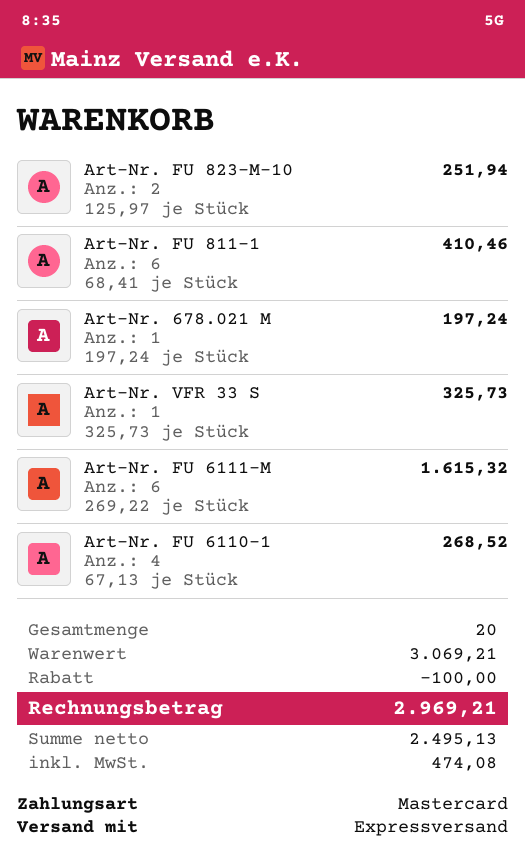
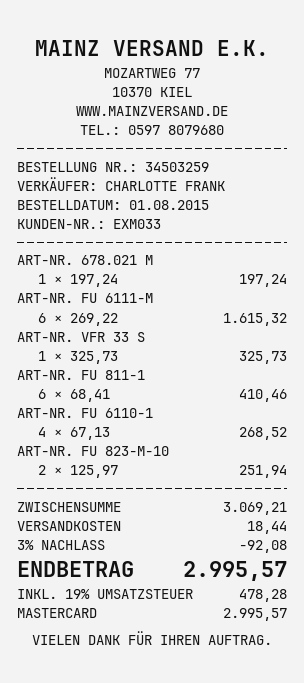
discount: 100.00 -> 92.08
shipping: none -> 18.44
tax: 474.08 -> 478.28
total: 2969.21 -> 2995.57

